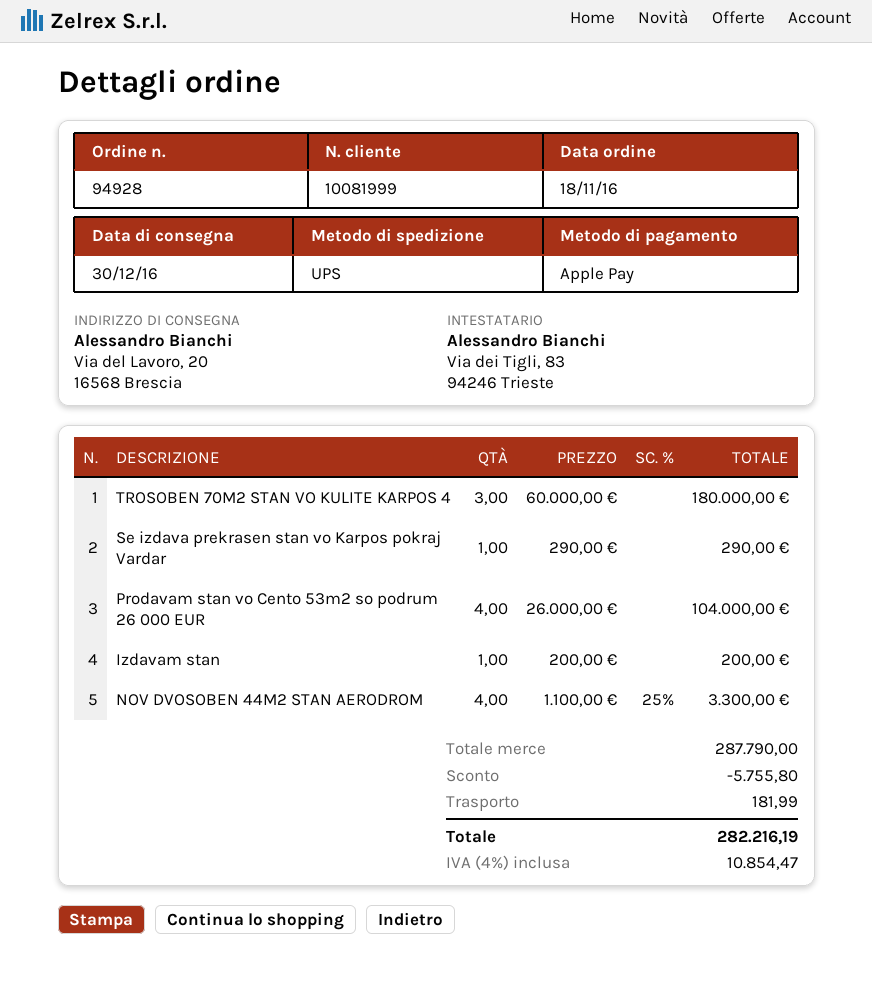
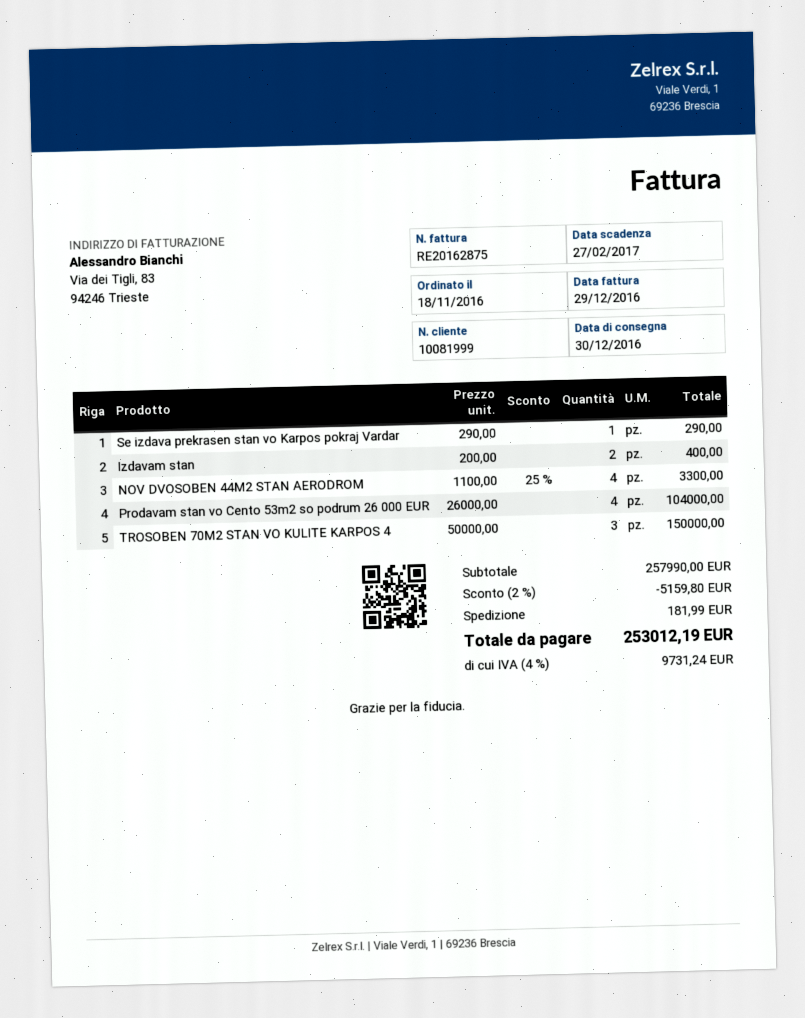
TROSOBEN 70M2 STAN VO KULITE KARPOS 4: 3 x 60000.00 = 180000.00 -> 3 x 50000.00 = 150000.00
Izdavam stan: 1 x 200.00 = 200.00 -> 2 x 200.00 = 400.00
subtotal: 287790.00 -> 257990.00
discount: 5755.80 -> 5159.80
tax: 4% = 10854.47 -> 4% = 9731.24
total: 282216.19 -> 253012.19

